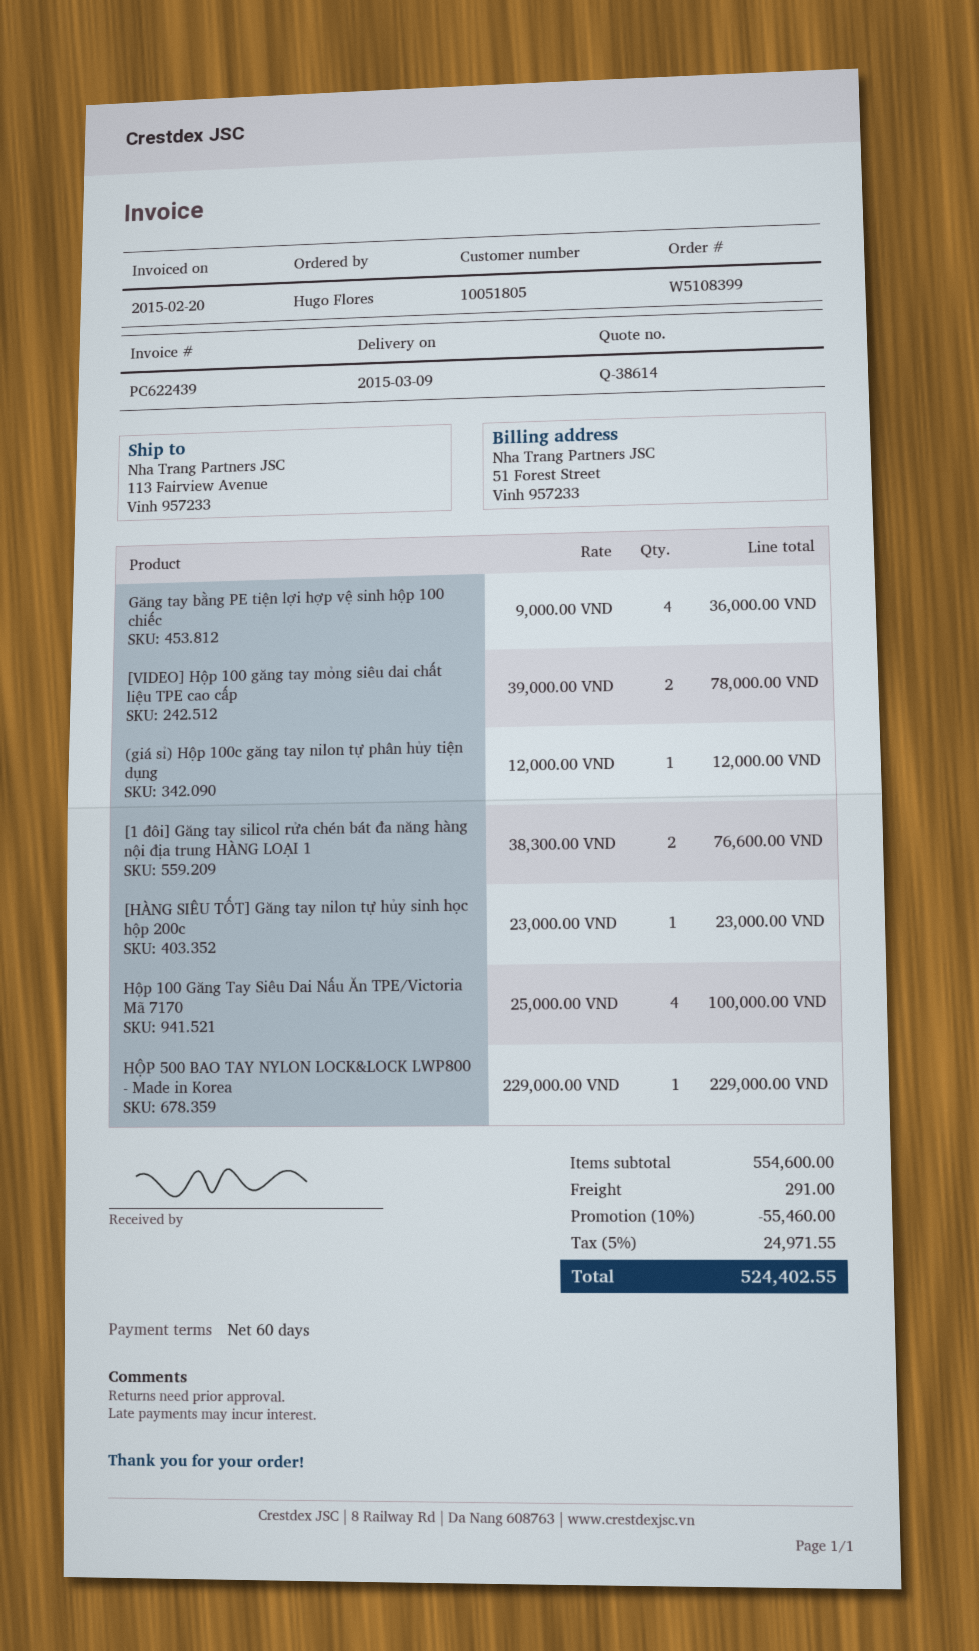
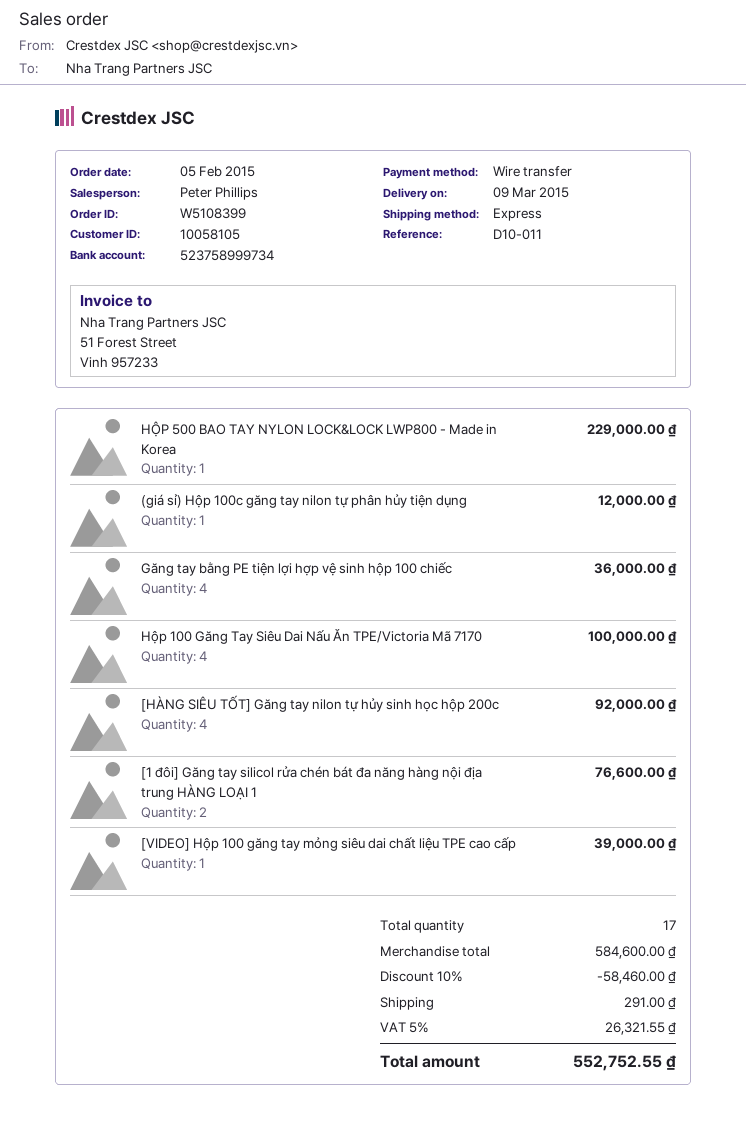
customer number: 10051805 -> 10058105
[VIDEO] Hộp 100 găng tay mỏng siêu dai chất liệu TPE cao cấp: 2 for 78000.00 -> 1 for 39000.00
[HÀNG SIÊU TỐT] Găng tay nilon tự hủy sinh học hộp 200c: 1 for 23000.00 -> 4 for 92000.00
subtotal: 554600.00 -> 584600.00
discount: 10% = 55460.00 -> 10% = 58460.00
tax: 5% = 24971.55 -> 5% = 26321.55
total: 524402.55 -> 552752.55

